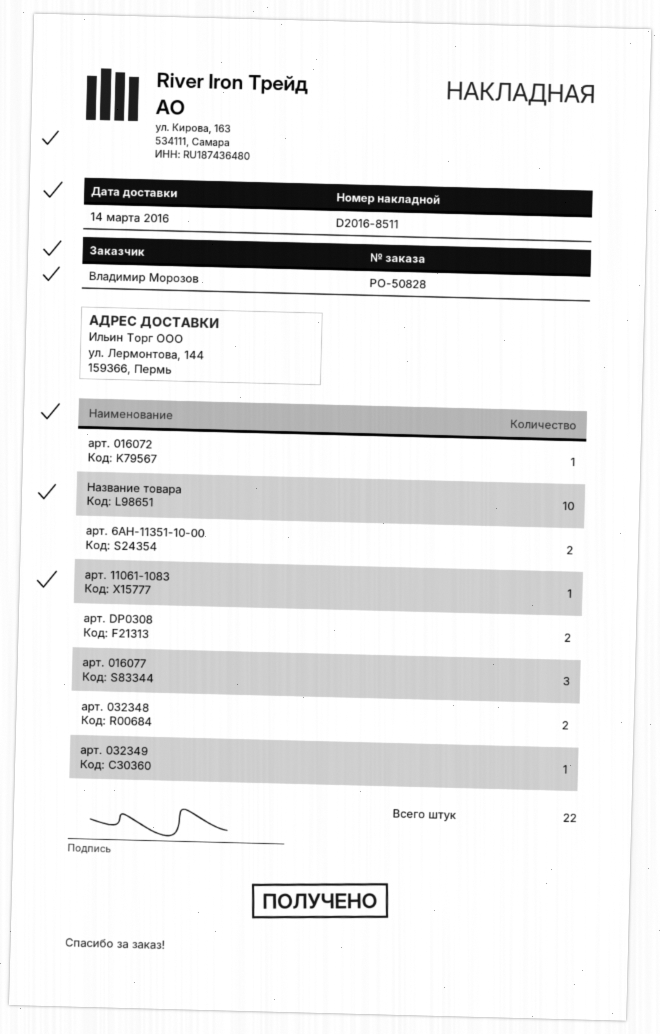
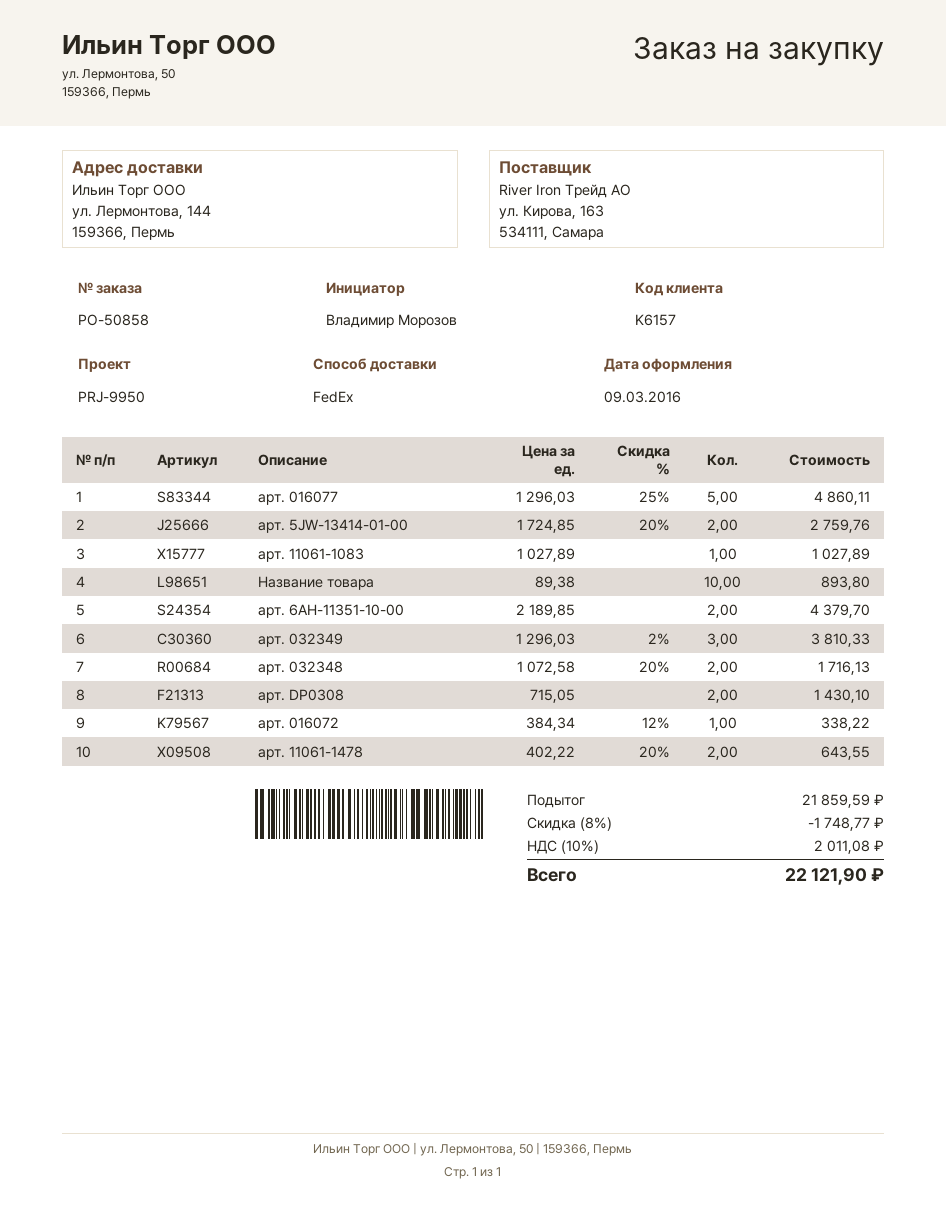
order number: PO-50828 -> PO-50858
арт. 016077: 3 -> 5
арт. 032349: 1 -> 3
арт. 5JW-13414-01-00: none -> 2
арт. 11061-1478: none -> 2

